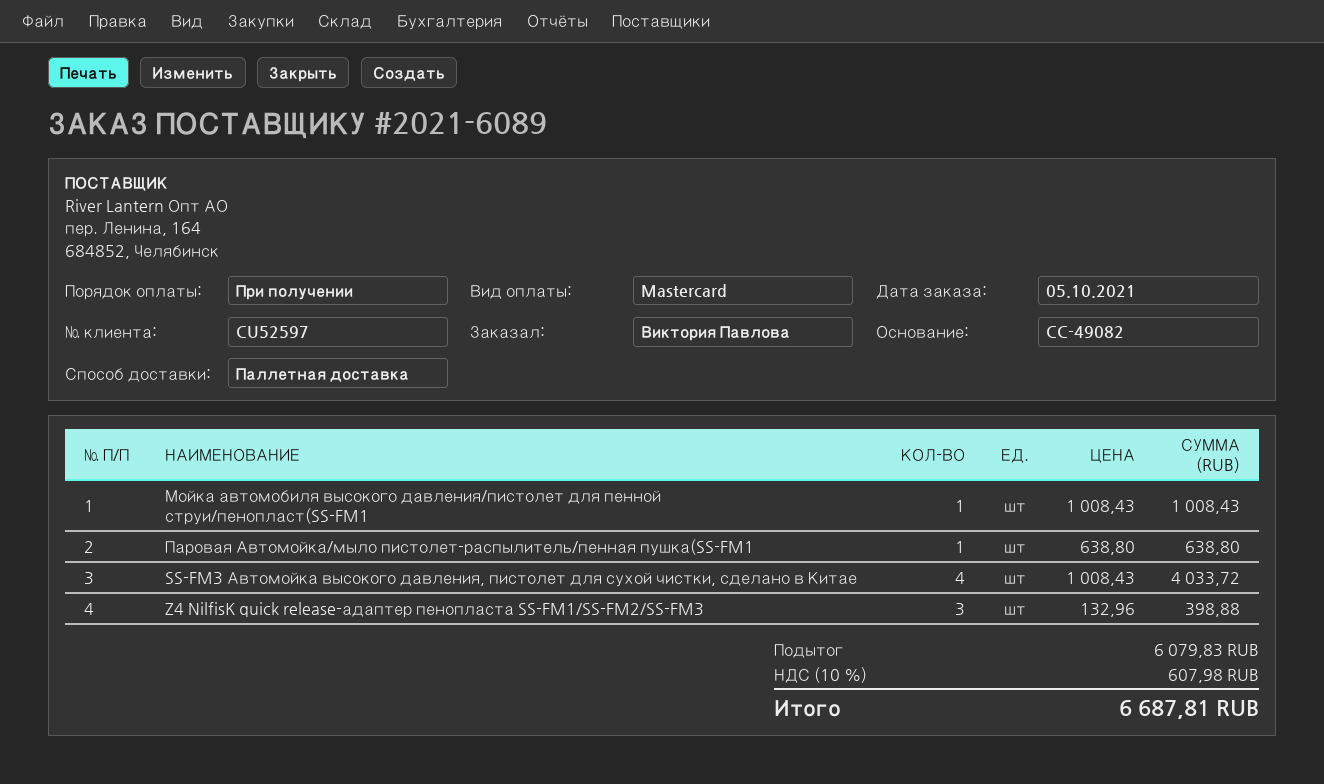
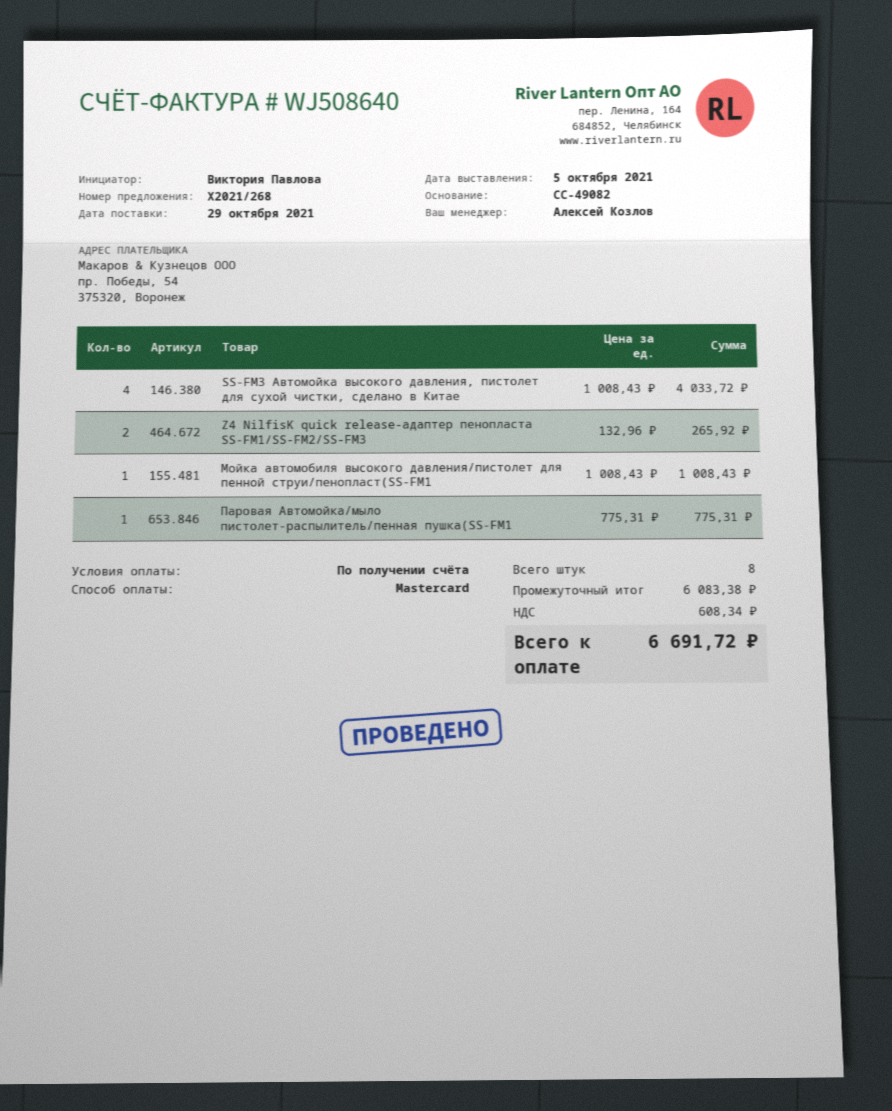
Паровая Автомойка/мыло пистолет-распылитель/пенная пушка(SS-FM1: 1 x 638.80 = 638.80 -> 1 x 775.31 = 775.31
Z4 NilfisK quick release-адаптер пенопласта SS-FM1/SS-FM2/SS-FM3: 3 x 132.96 = 398.88 -> 2 x 132.96 = 265.92
subtotal: 6079.83 -> 6083.38
tax: 607.98 -> 608.34
total: 6687.81 -> 6691.72

